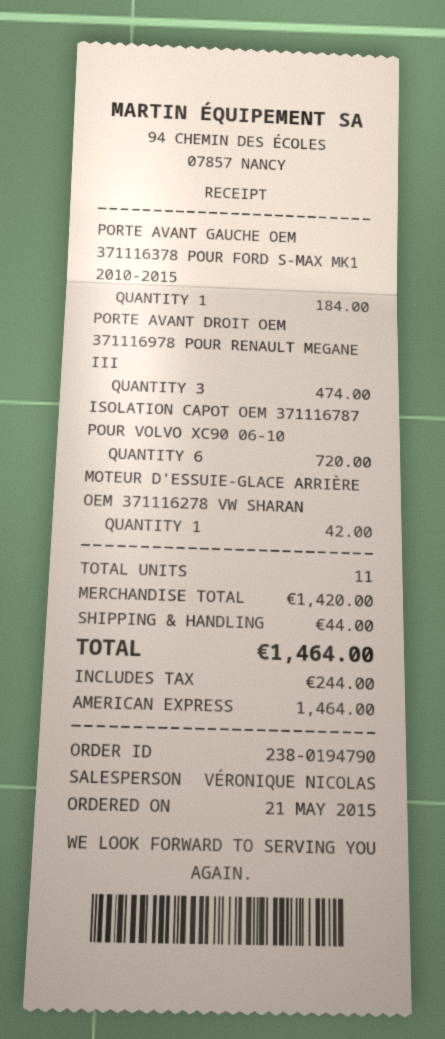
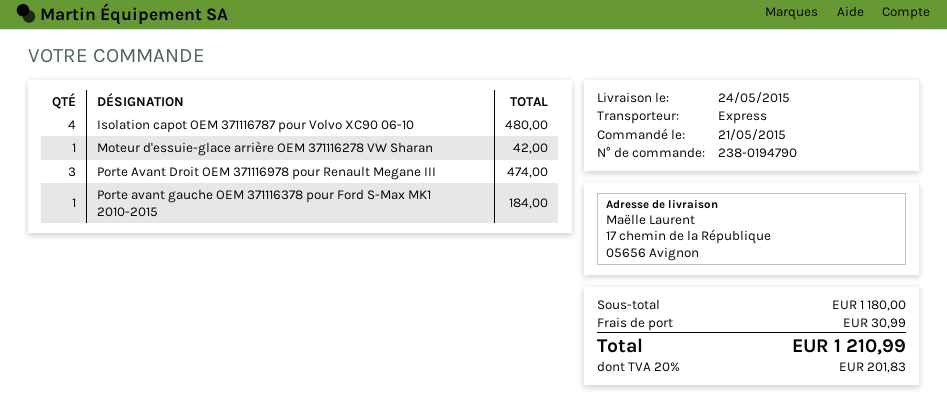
ISOLATION CAPOT OEM 371116787 POUR VOLVO XC90 06-10: 6 for 720.00 -> 4 for 480.00
subtotal: 1420.00 -> 1180.00
shipping: 44.00 -> 30.99
tax: 244.00 -> 201.83
total: 1464.00 -> 1210.99

